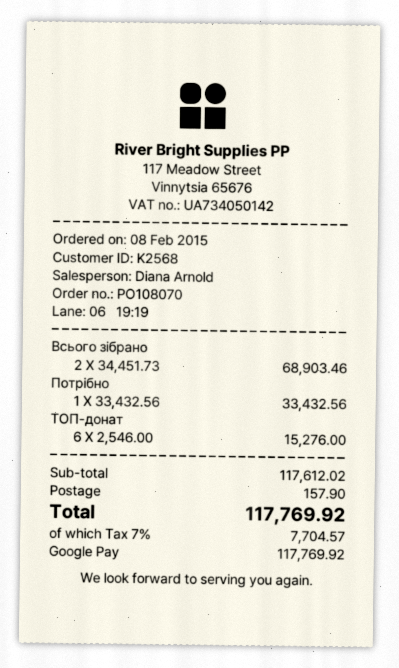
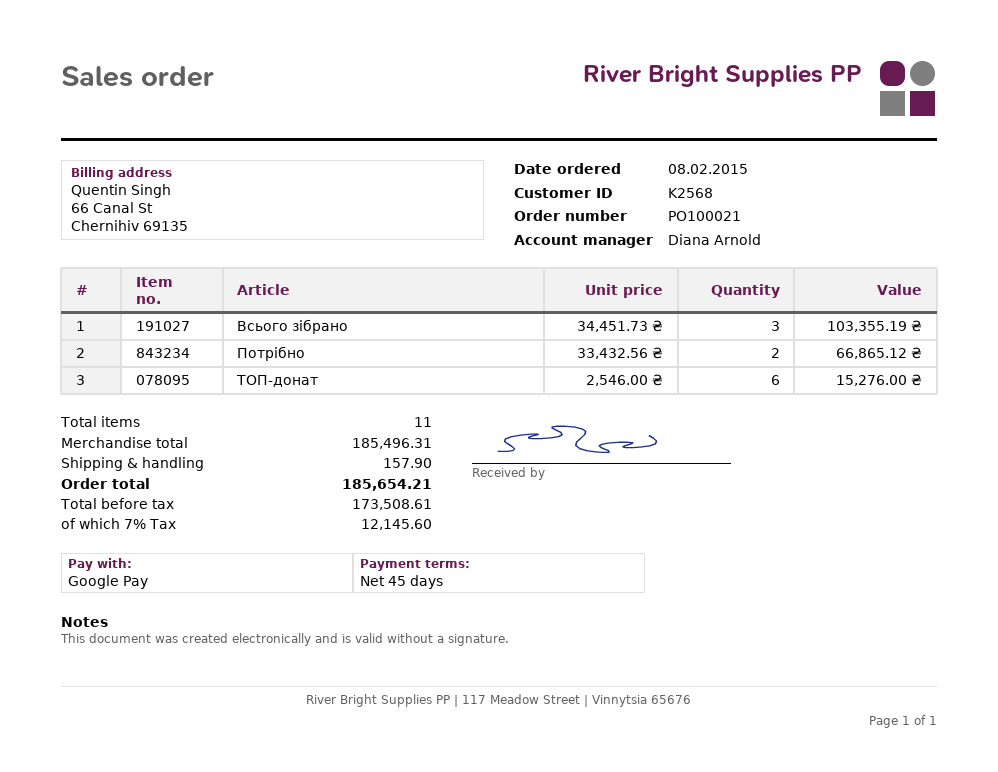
order number: PO108070 -> PO100021
Всього зібрано: 2 x 34451.73 = 68903.46 -> 3 x 34451.73 = 103355.19
Потрібно: 1 x 33432.56 = 33432.56 -> 2 x 33432.56 = 66865.12
subtotal: 117612.02 -> 185496.31
tax: 7% = 7704.57 -> 7% = 12145.60
total: 117769.92 -> 185654.21

